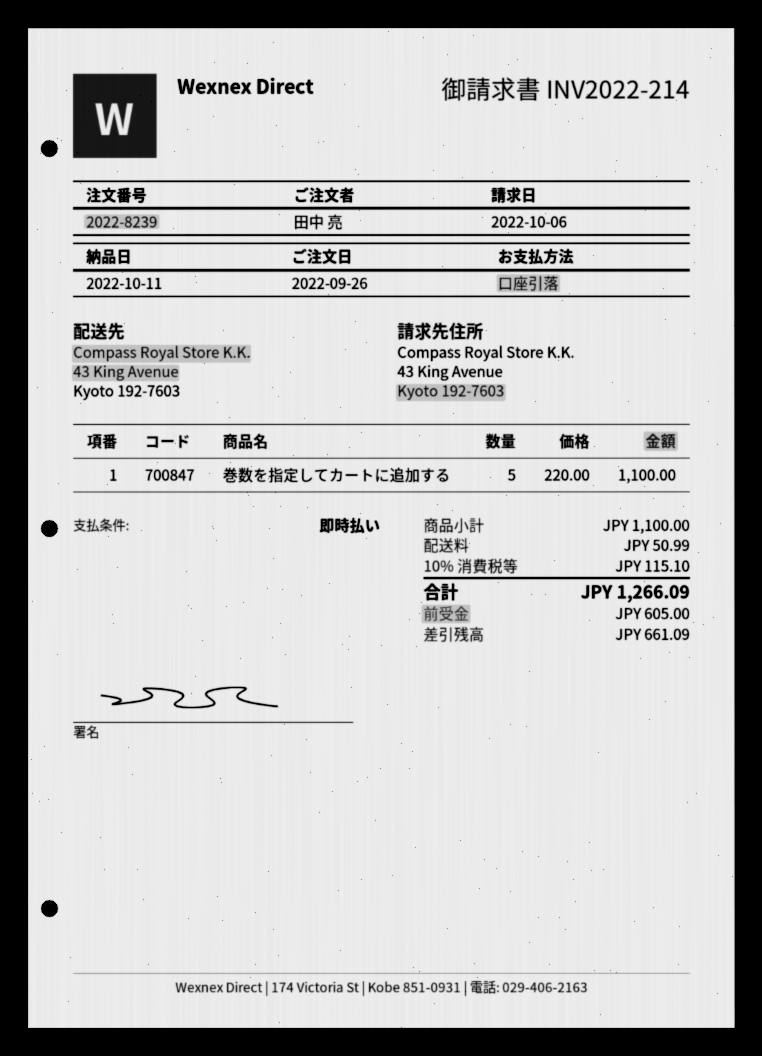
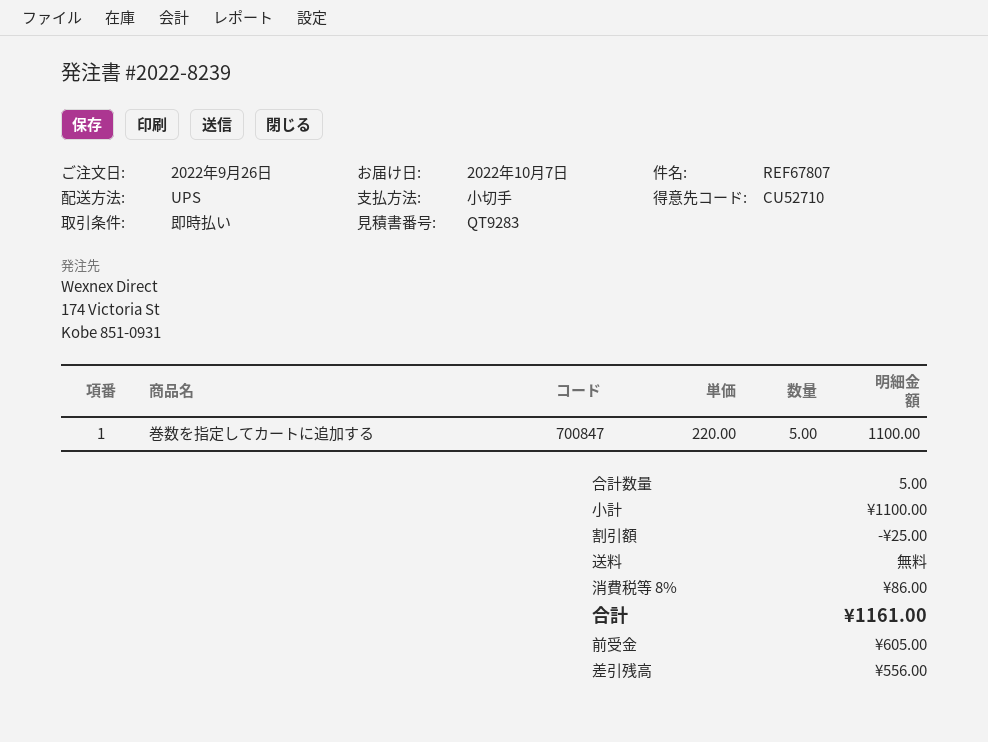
delivery date: 2022-10-11 -> 2022-10-07
payment method: direct debit -> cheque
discount: none -> 25.00
shipping: 50.99 -> 0.00
tax: 10% = 115.10 -> 8% = 86.00
total: 1266.09 -> 1161.00
balance: 661.09 -> 556.00

